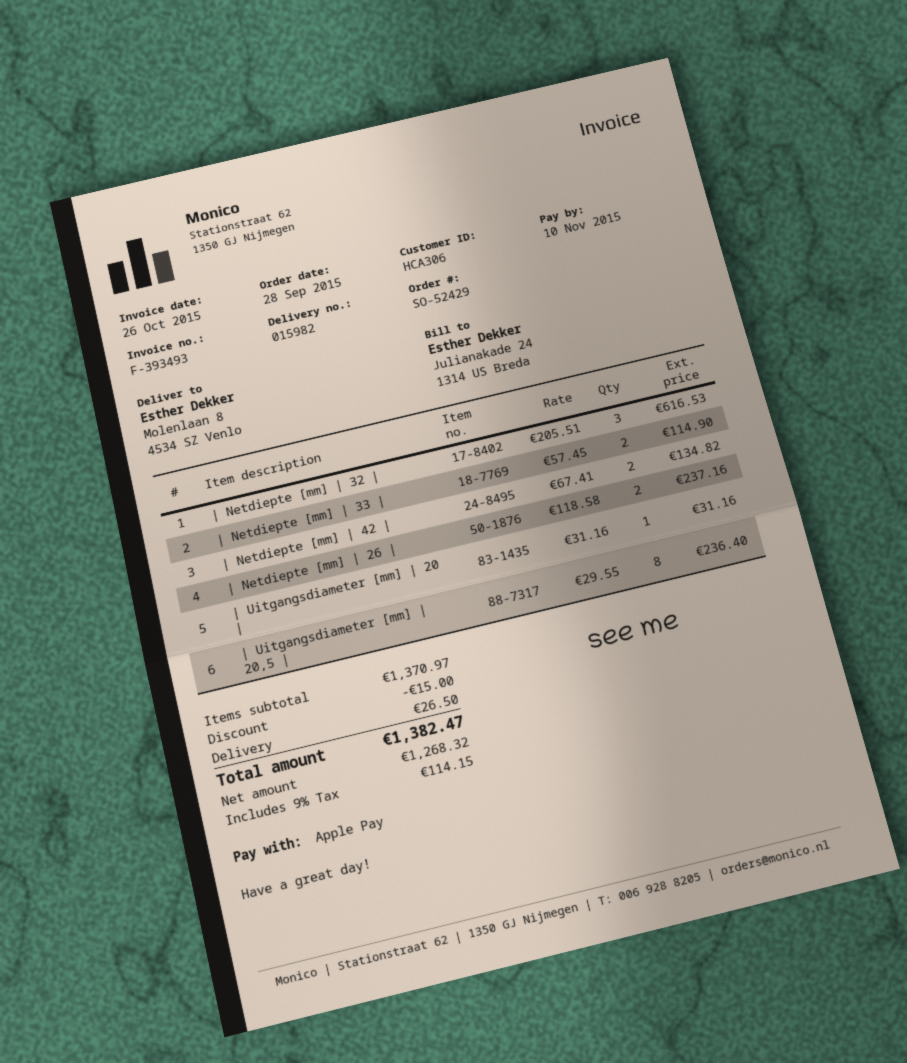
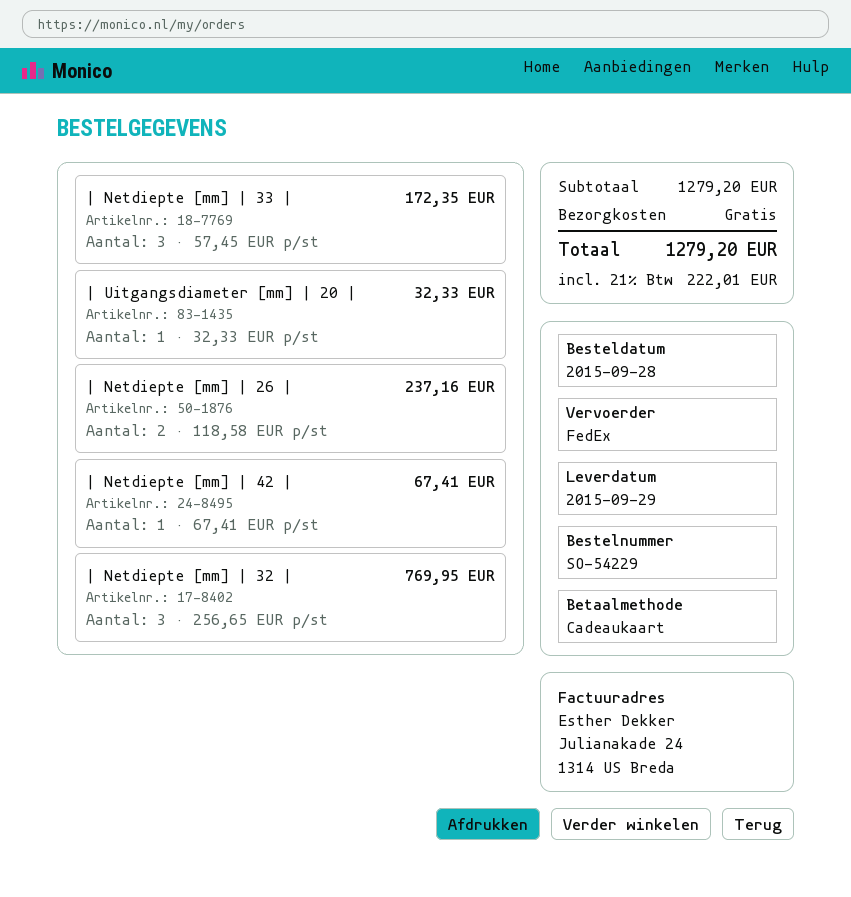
order number: SO-52429 -> SO-54229
payment method: Apple Pay -> gift card
| Netdiepte [mm] | 32 |: 3 x 205.51 = 616.53 -> 3 x 256.65 = 769.95
| Netdiepte [mm] | 33 |: 2 x 57.45 = 114.90 -> 3 x 57.45 = 172.35
| Netdiepte [mm] | 42 |: 2 x 67.41 = 134.82 -> 1 x 67.41 = 67.41
| Uitgangsdiameter [mm] | 20 |: 1 x 31.16 = 31.16 -> 1 x 32.33 = 32.33
| Uitgangsdiameter [mm] | 20,5 |: 8 x 29.55 = 236.40 -> none
subtotal: 1370.97 -> 1279.20
discount: 15.00 -> none
shipping: 26.50 -> 0.00
tax: 9% = 114.15 -> 21% = 222.01
total: 1382.47 -> 1279.20

